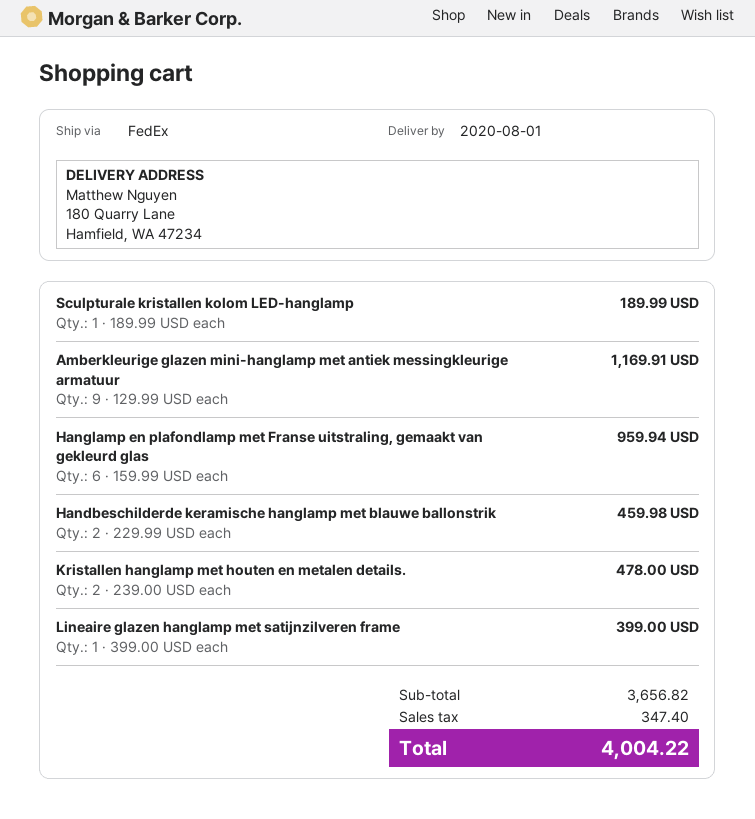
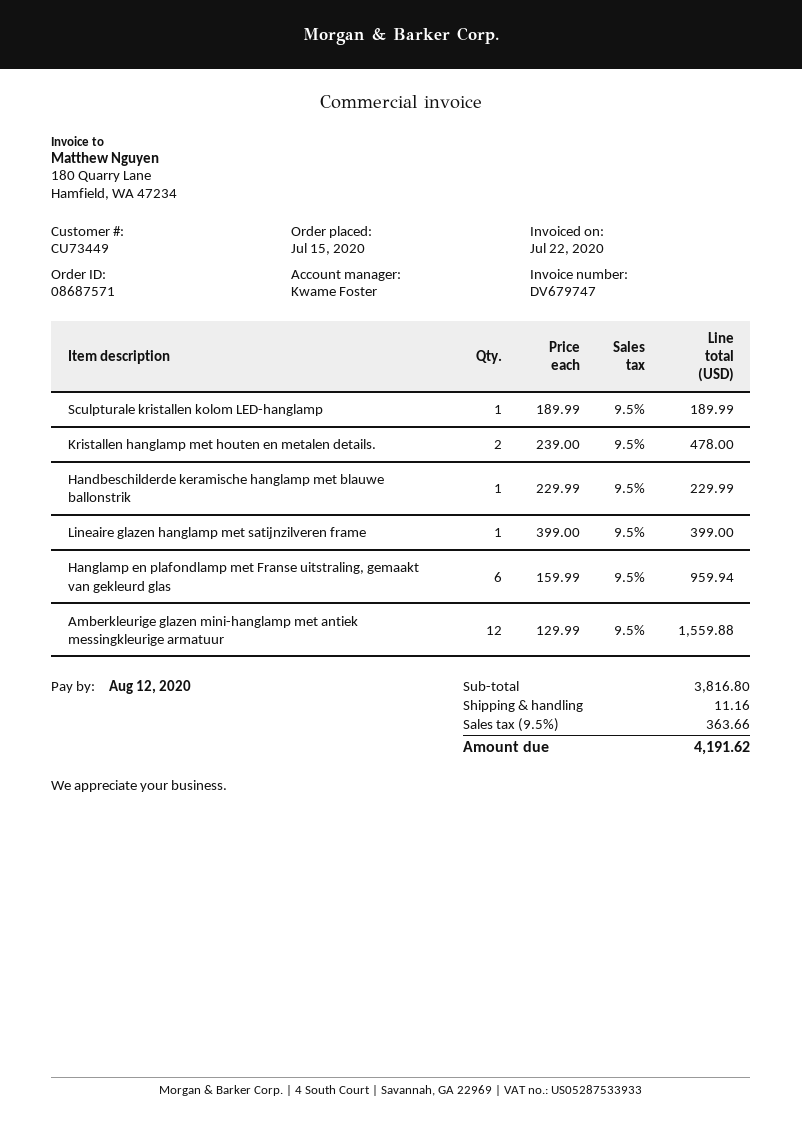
Amberkleurige glazen mini-hanglamp met antiek messingkleurige armatuur: 9 x 129.99 = 1169.91 -> 12 x 129.99 = 1559.88
Handbeschilderde keramische hanglamp met blauwe ballonstrik: 2 x 229.99 = 459.98 -> 1 x 229.99 = 229.99
subtotal: 3656.82 -> 3816.80
shipping: none -> 11.16
tax: 347.40 -> 363.66
total: 4004.22 -> 4191.62

